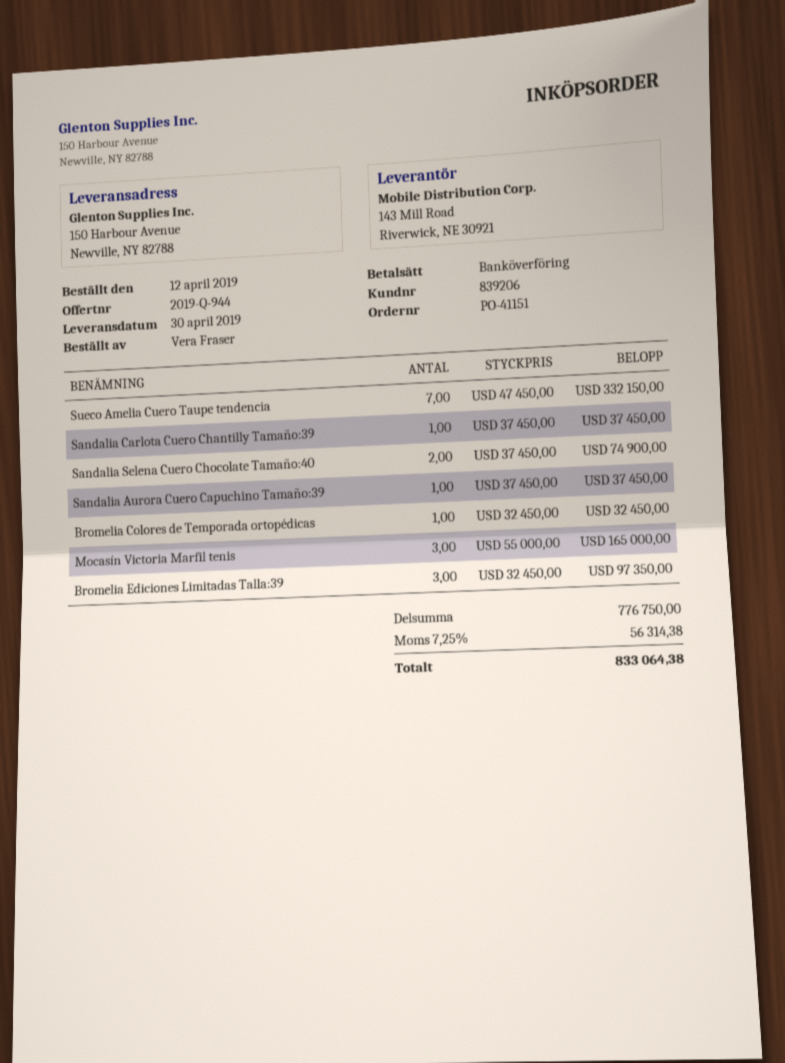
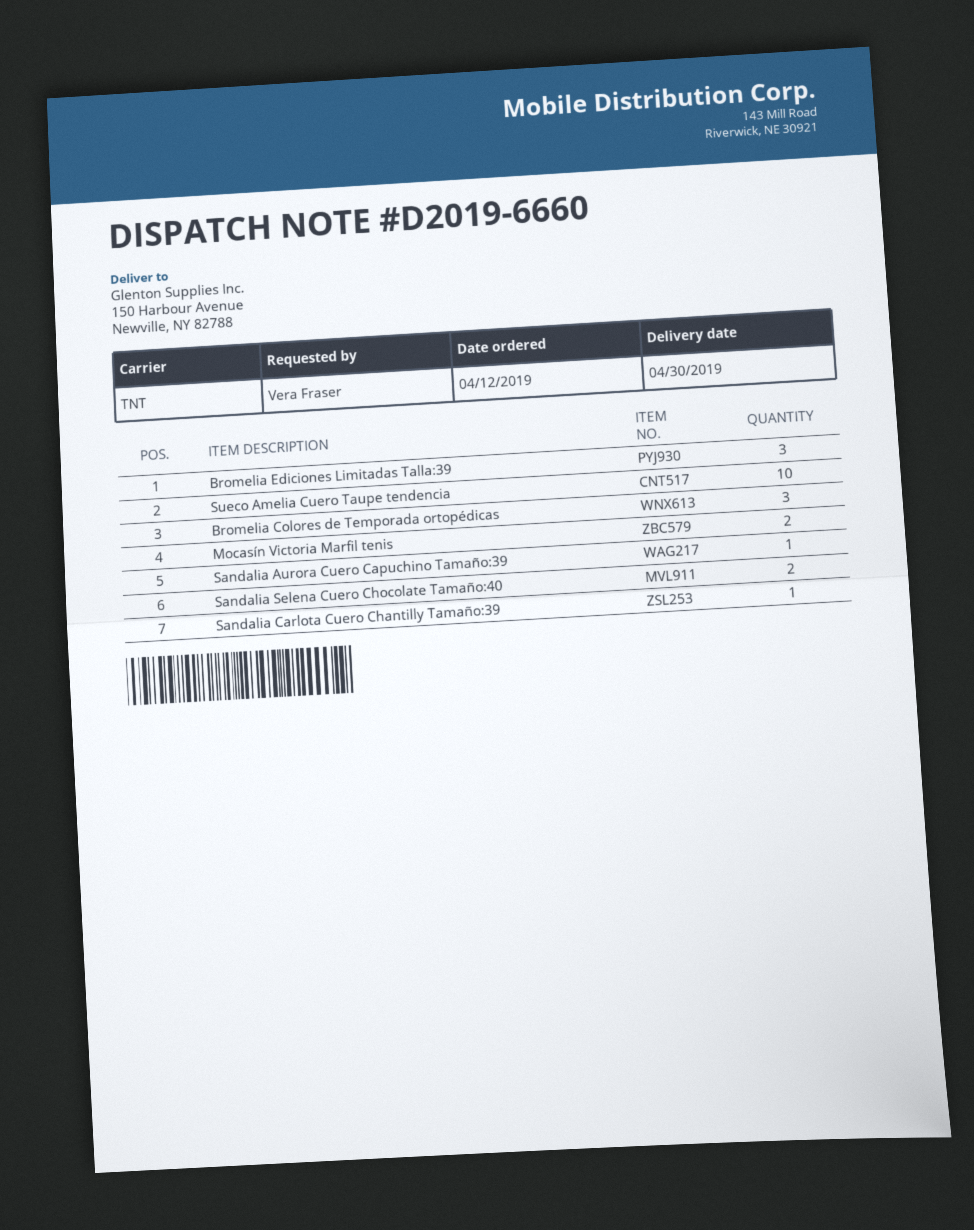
Sueco Amelia Cuero Taupe tendencia: 7 -> 10
Bromelia Colores de Temporada ortopédicas: 1 -> 3
Mocasín Victoria Marfil tenis: 3 -> 2

